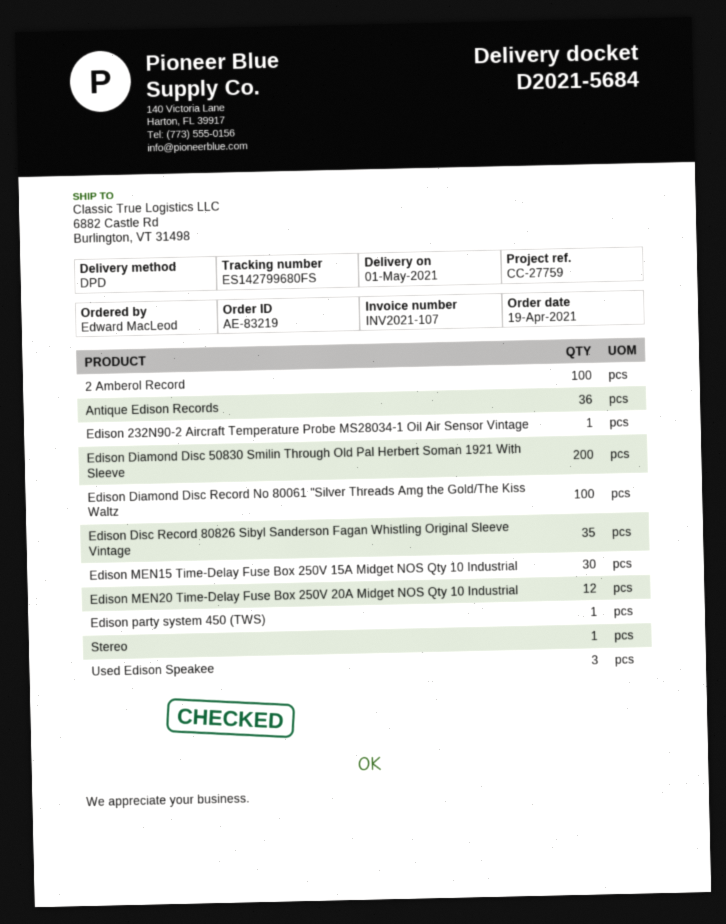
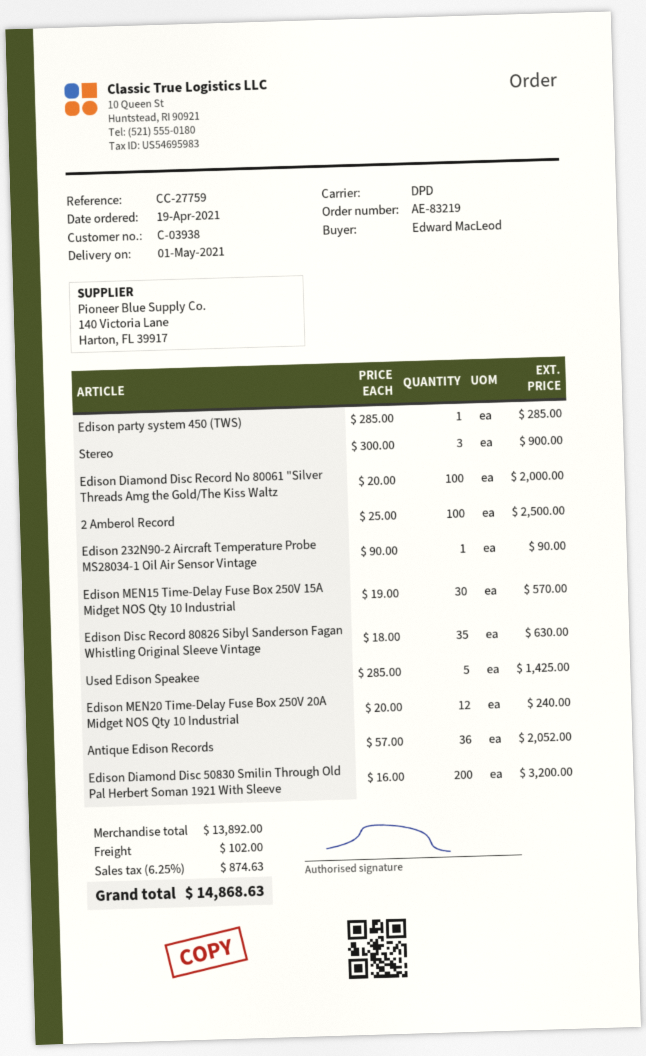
Stereo: 1 -> 3
Used Edison Speakee: 3 -> 5

